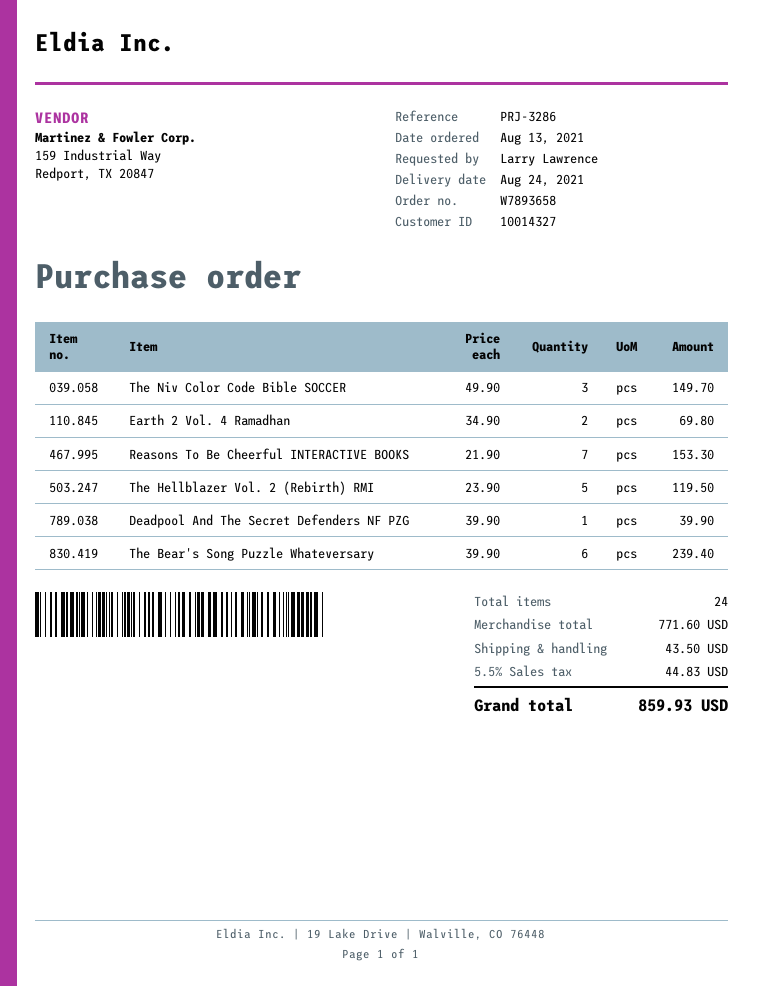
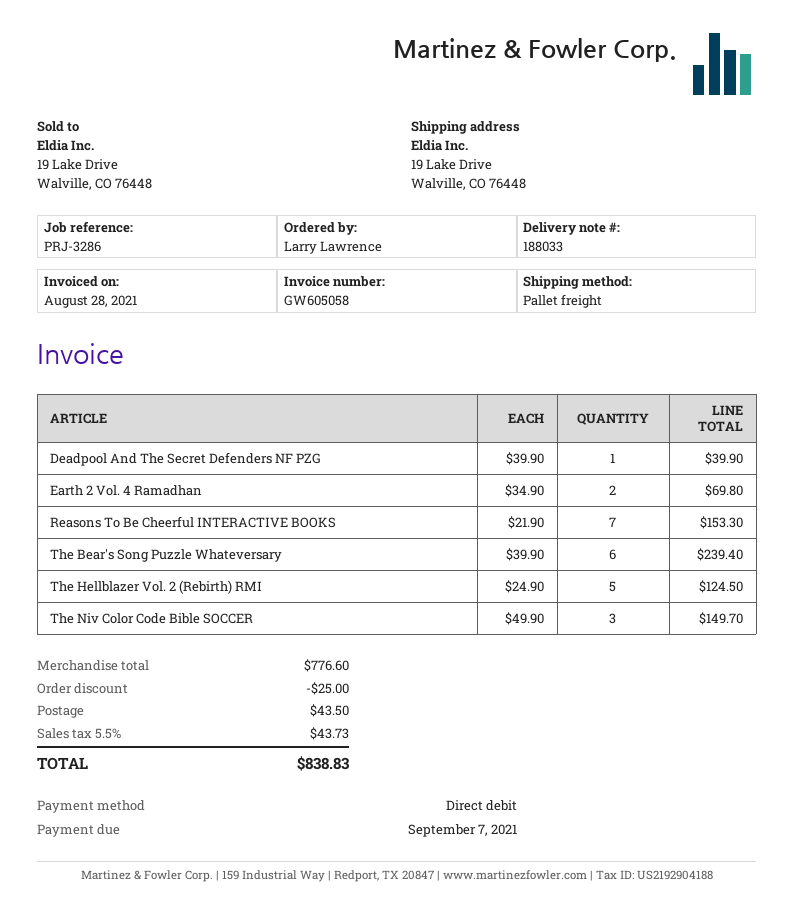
The Hellblazer Vol. 2 (Rebirth) RMI: 5 x 23.90 = 119.50 -> 5 x 24.90 = 124.50
subtotal: 771.60 -> 776.60
discount: none -> 25.00
tax: 5.5% = 44.83 -> 5.5% = 43.73
total: 859.93 -> 838.83

